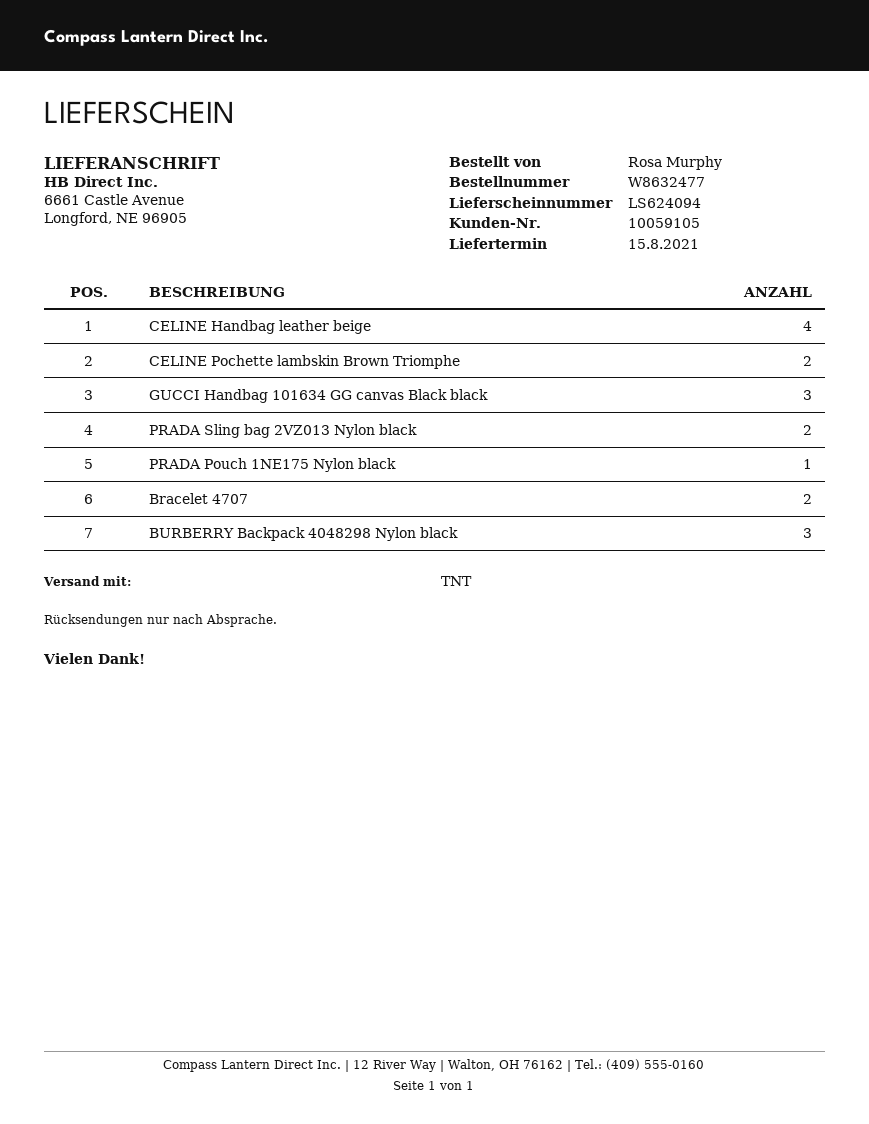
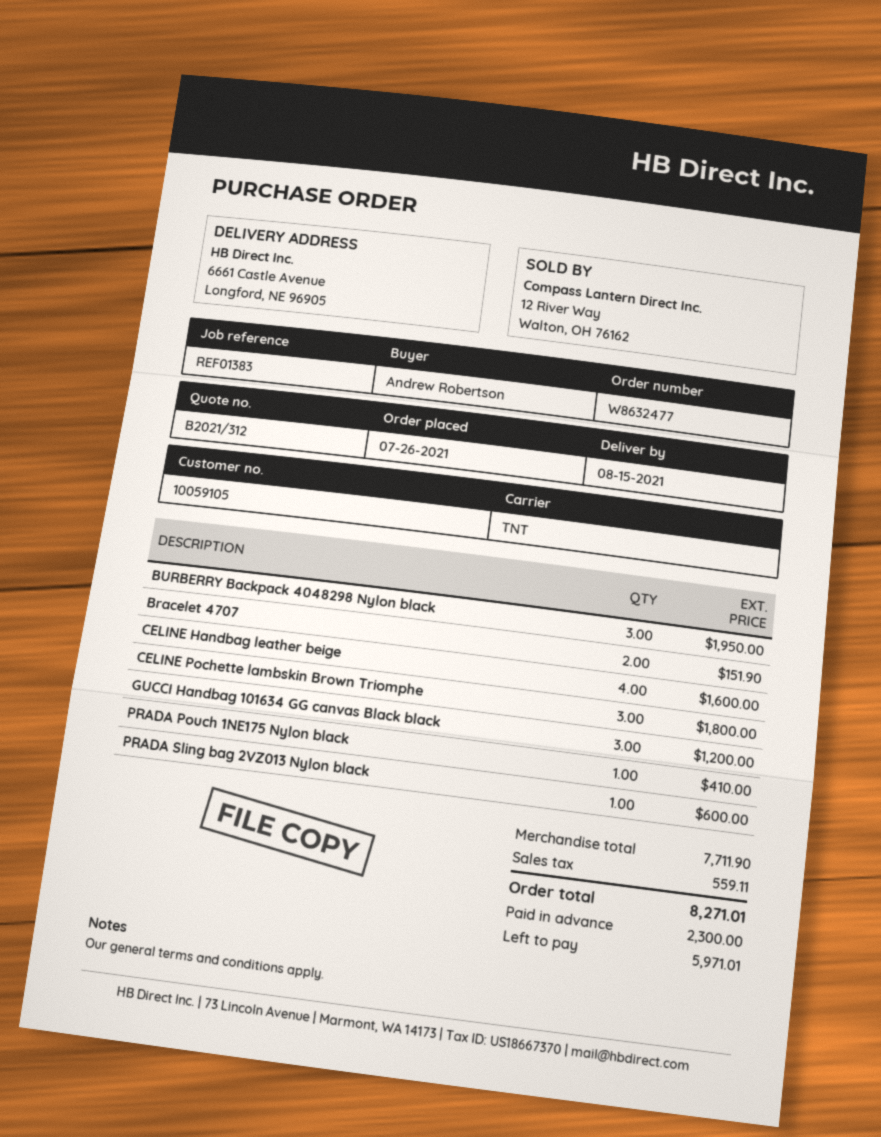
ordered by: Rosa Murphy -> Andrew Robertson
CELINE Pochette lambskin Brown Triomphe: 2 -> 3
PRADA Sling bag 2VZ013 Nylon black: 2 -> 1

